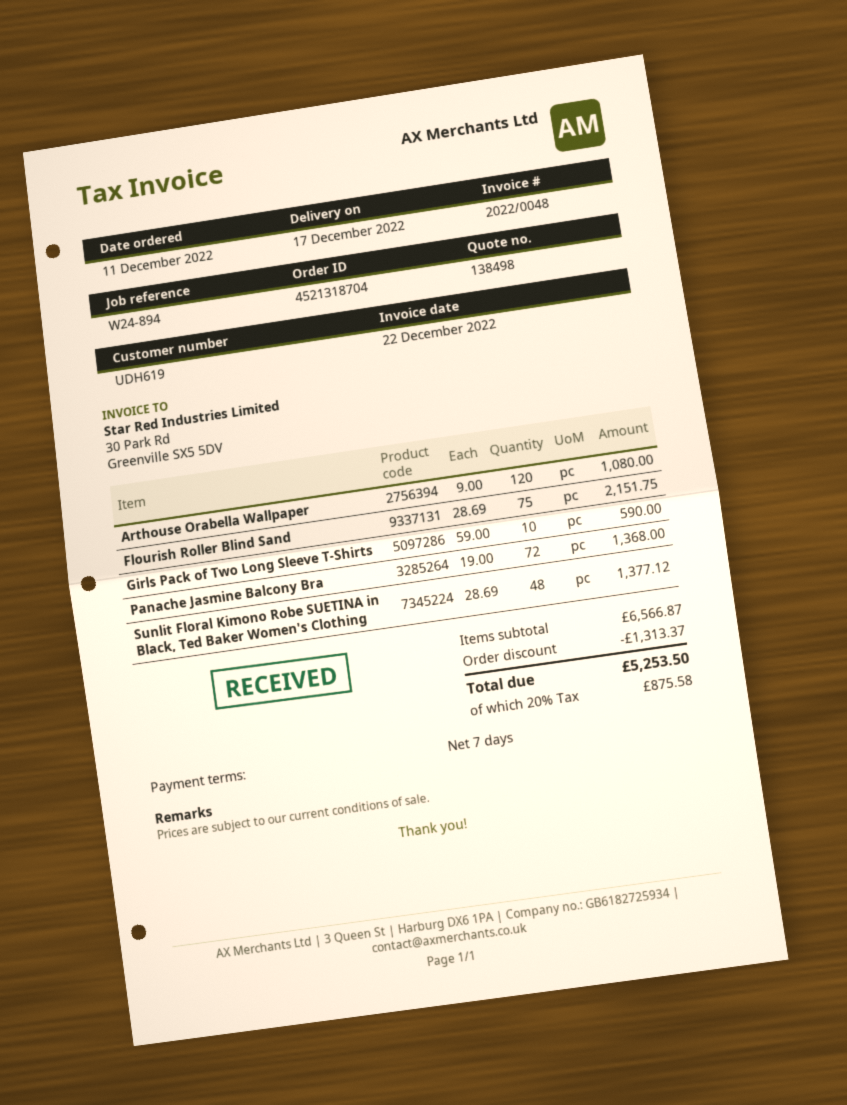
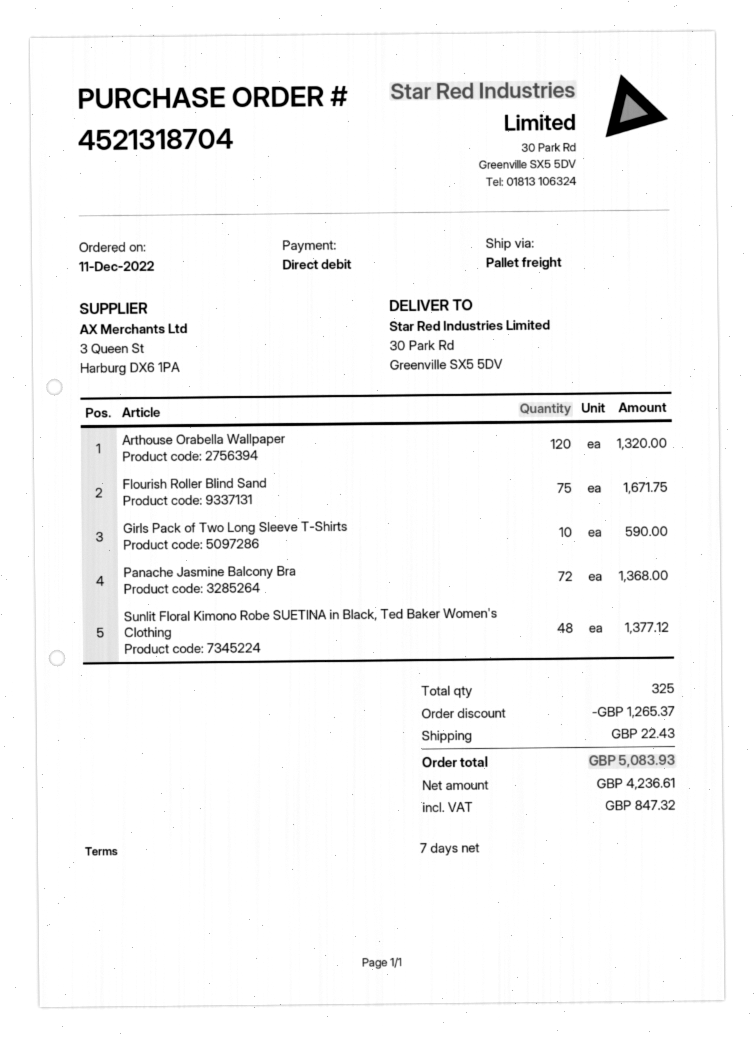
Arthouse Orabella Wallpaper: 120 for 1080.00 -> 120 for 1320.00
Flourish Roller Blind Sand: 75 for 2151.75 -> 75 for 1671.75
discount: 1313.37 -> 1265.37
shipping: none -> 22.43
tax: 875.58 -> 847.32
total: 5253.50 -> 5083.93

